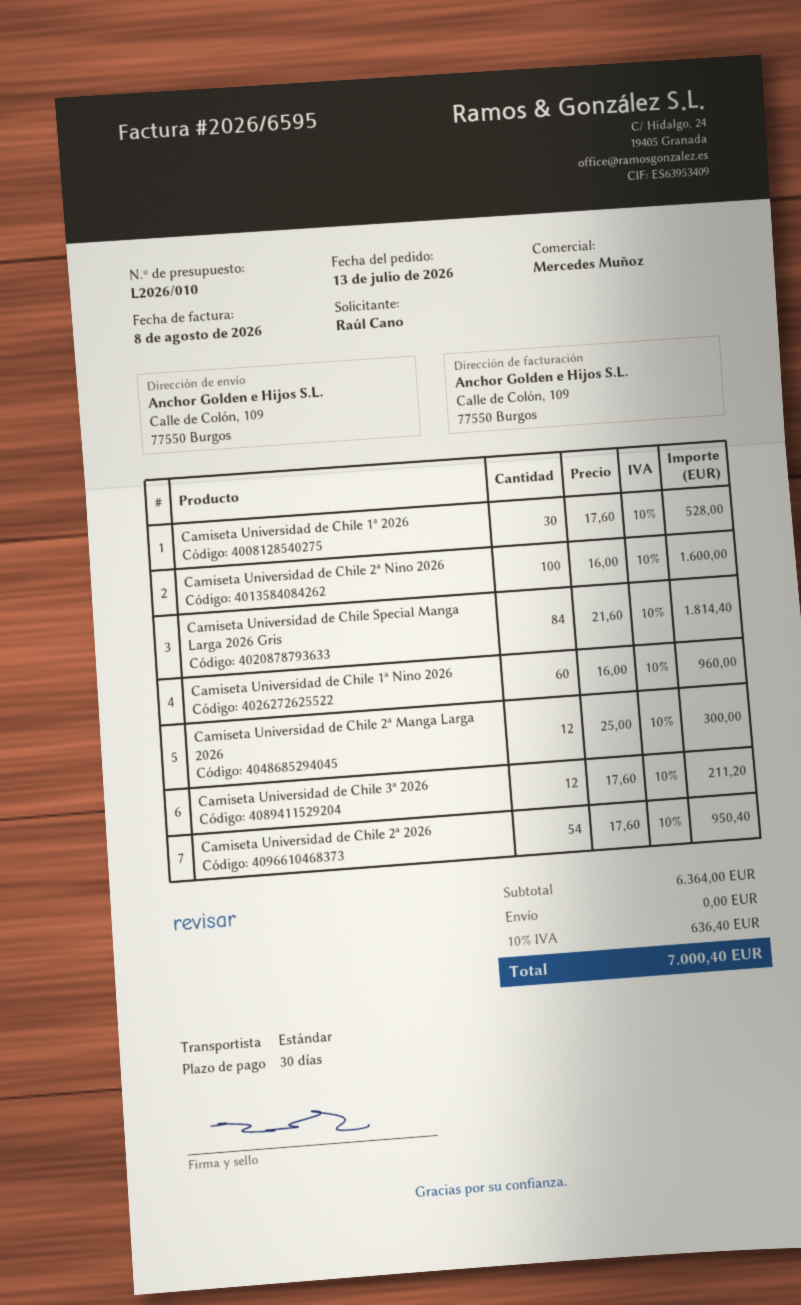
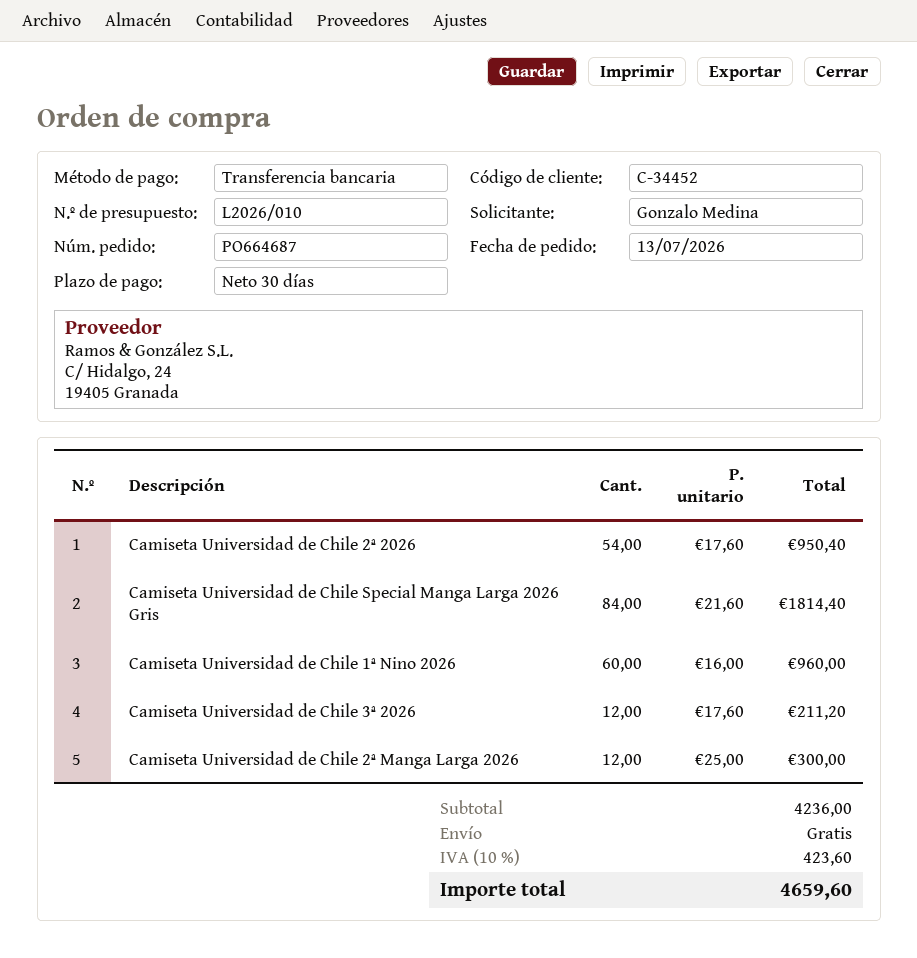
ordered by: Raúl Cano -> Gonzalo Medina
Camiseta Universidad de Chile 1ª 2026: 30 x 17.60 = 528.00 -> none
Camiseta Universidad de Chile 2ª Nino 2026: 100 x 16.00 = 1600.00 -> none
subtotal: 6364.00 -> 4236.00
tax: 10% = 636.40 -> 10% = 423.60
total: 7000.40 -> 4659.60

